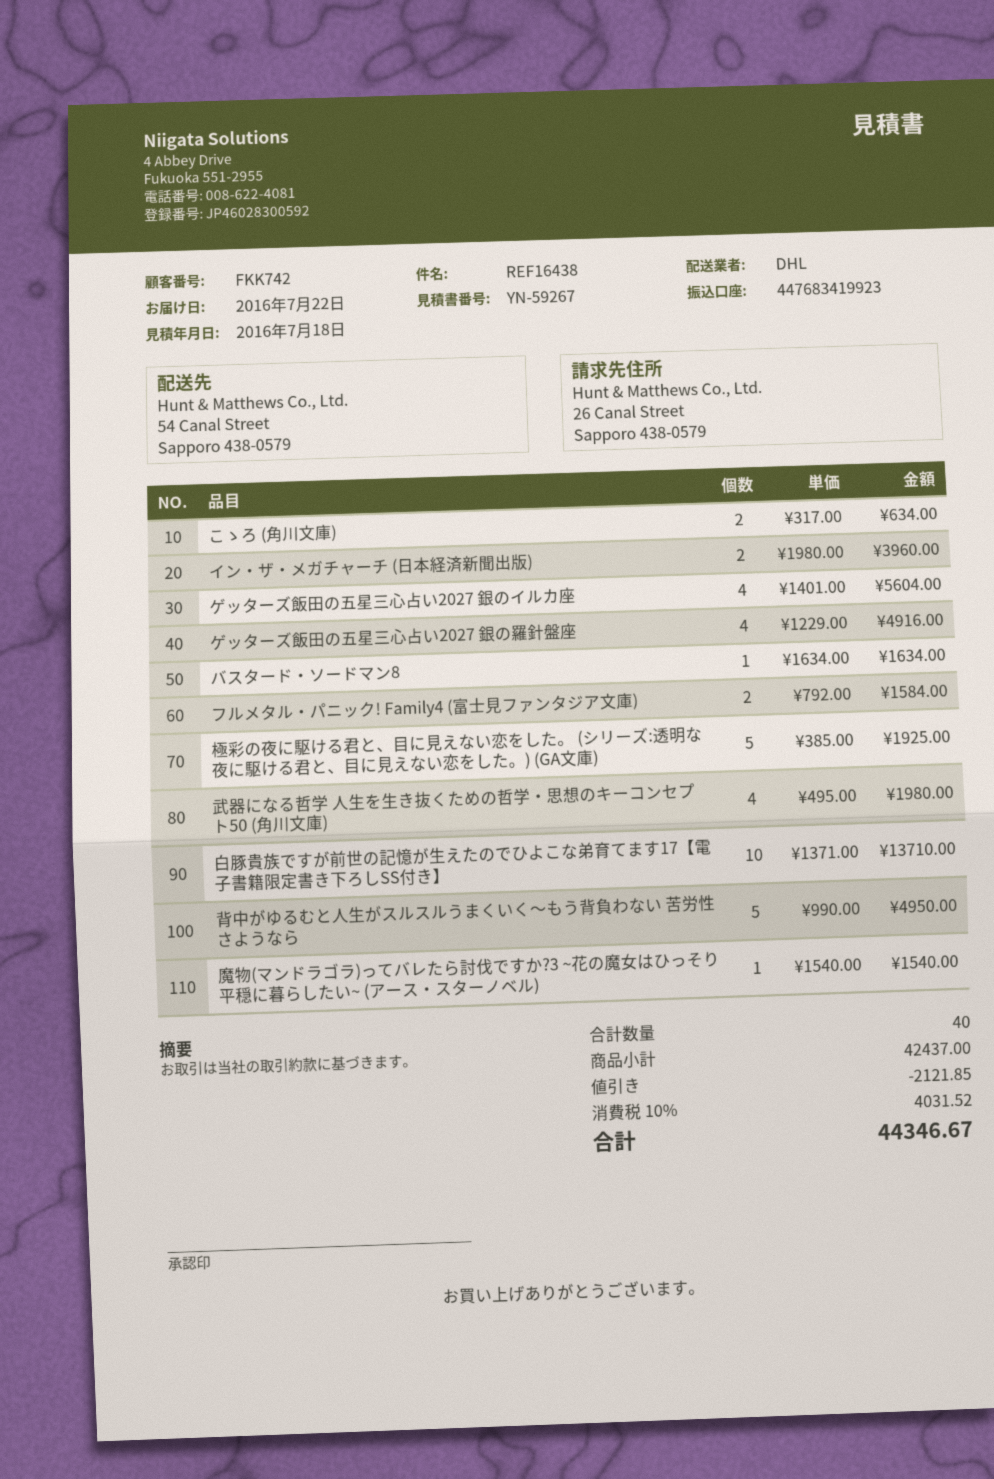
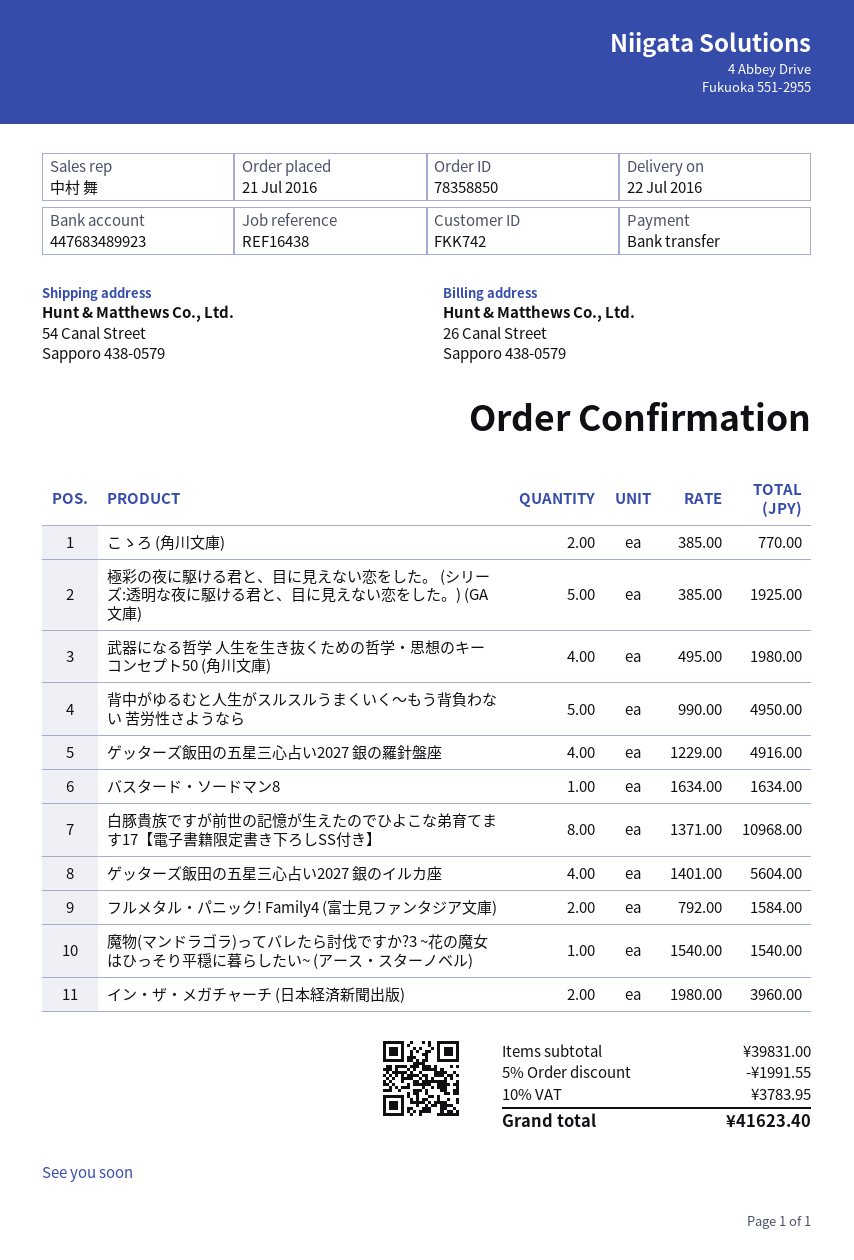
bank account: 447683419923 -> 447683489923
こゝろ (角川文庫): 2 x 317.00 = 634.00 -> 2 x 385.00 = 770.00
白豚貴族ですが前世の記憶が生えたのでひよこな弟育てます17【電子書籍限定書き下ろしSS付き】: 10 x 1371.00 = 13710.00 -> 8 x 1371.00 = 10968.00
subtotal: 42437.00 -> 39831.00
discount: 2121.85 -> 1991.55
tax: 10% = 4031.52 -> 10% = 3783.95
total: 44346.67 -> 41623.40

